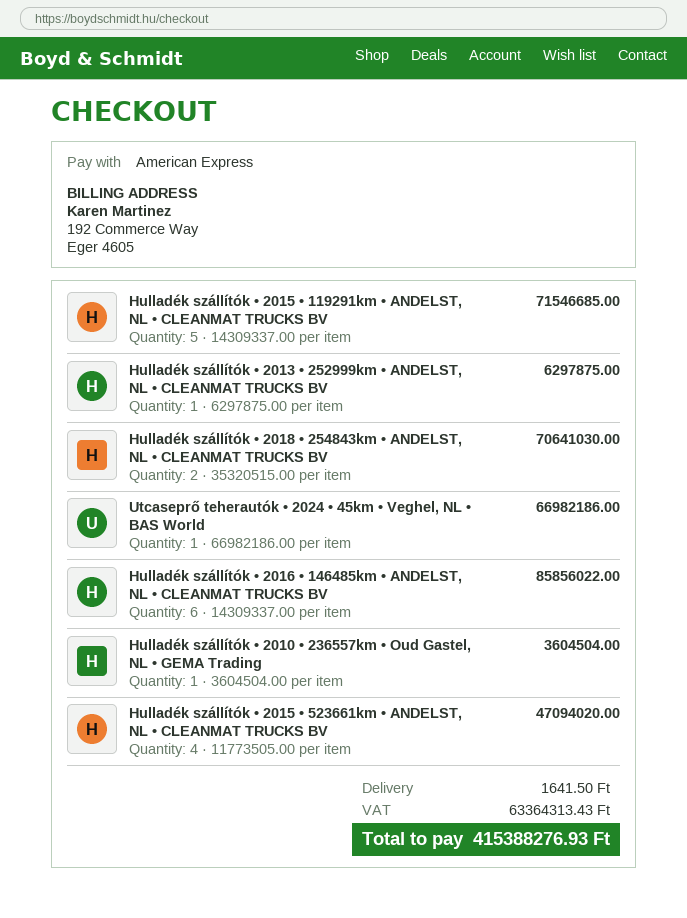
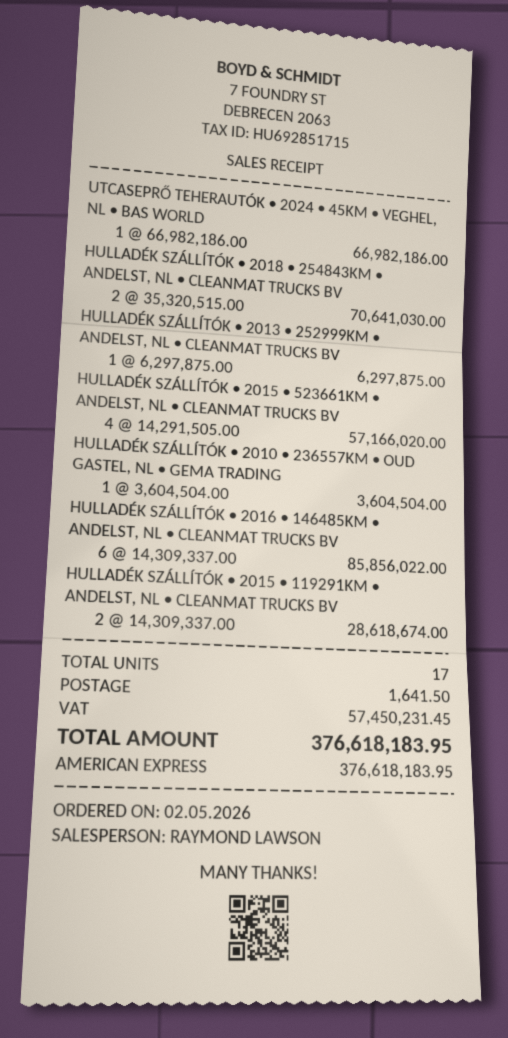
Hulladék szállítók • 2015 • 119291km • ANDELST, NL • CLEANMAT TRUCKS BV: 5 x 14309337.00 = 71546685.00 -> 2 x 14309337.00 = 28618674.00
Hulladék szállítók • 2015 • 523661km • ANDELST, NL • CLEANMAT TRUCKS BV: 4 x 11773505.00 = 47094020.00 -> 4 x 14291505.00 = 57166020.00
tax: 63364313.43 -> 57450231.45
total: 415388276.93 -> 376618183.95

